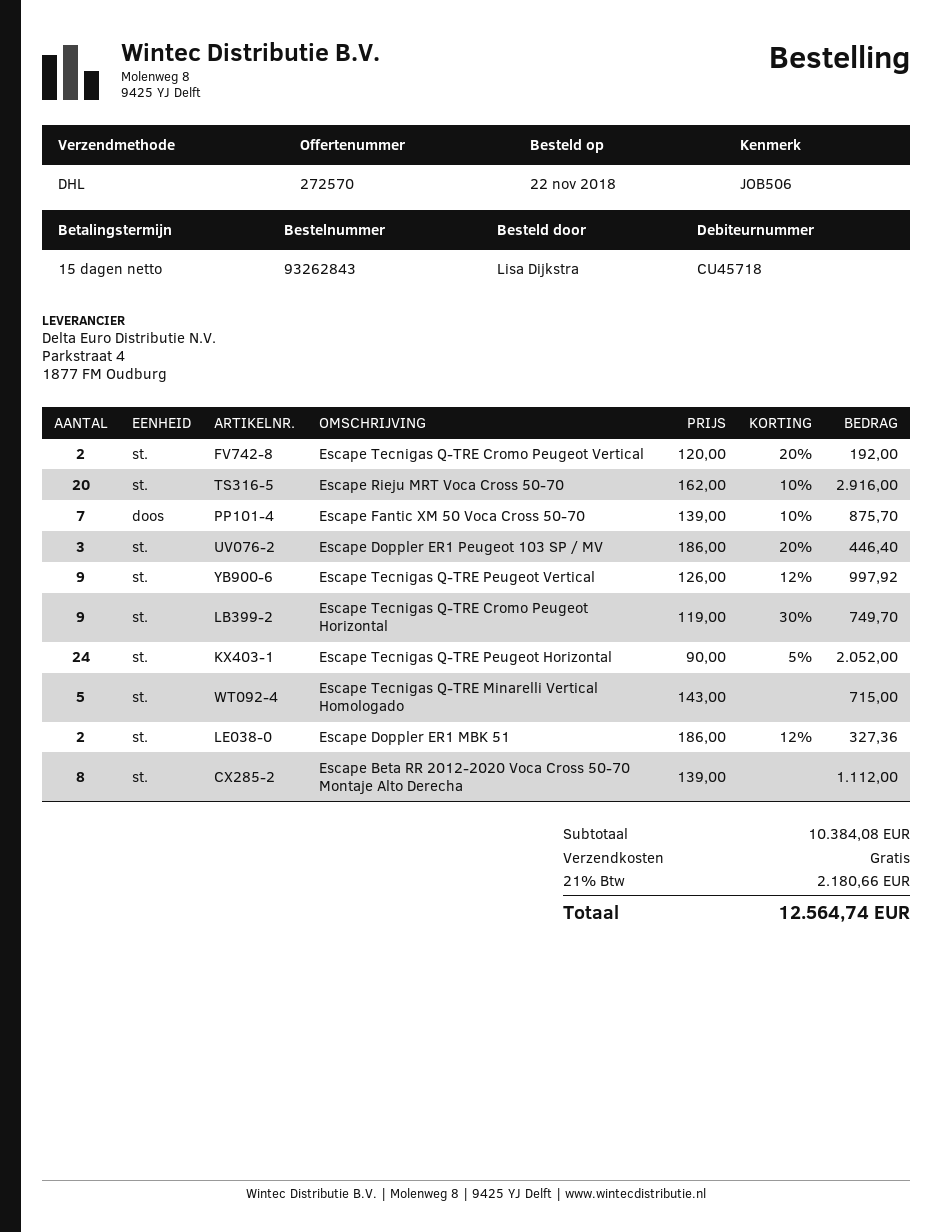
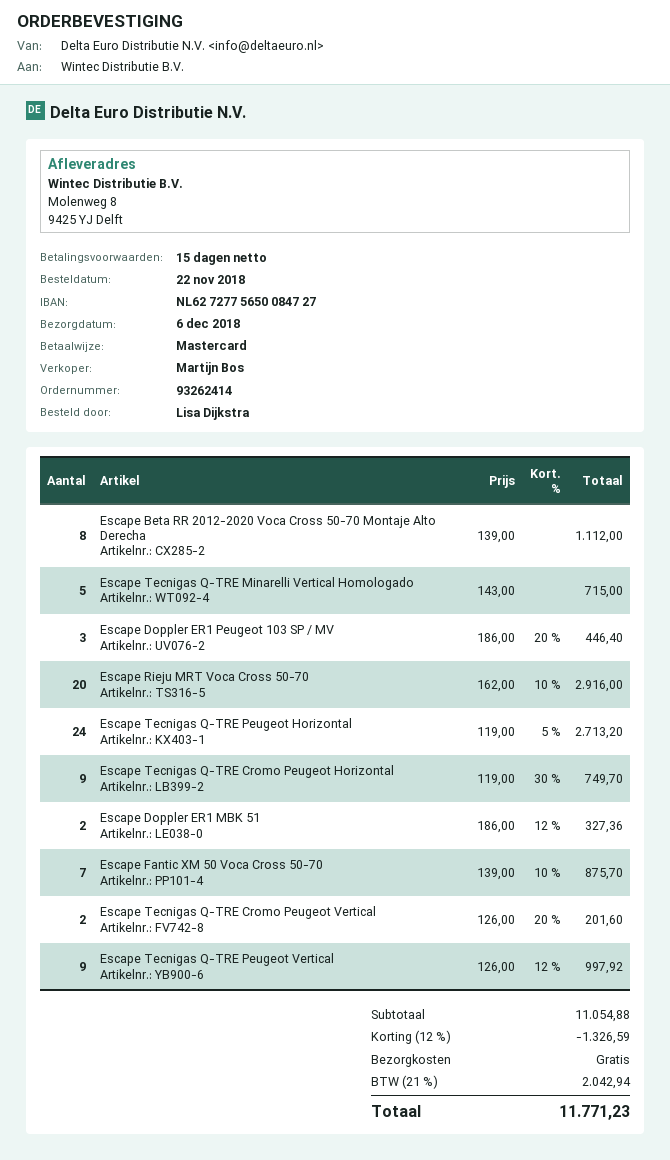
order number: 93262843 -> 93262414
Escape Tecnigas Q-TRE Cromo Peugeot Vertical: 2 x 120.00 - 20% = 192.00 -> 2 x 126.00 - 20% = 201.60
Escape Tecnigas Q-TRE Peugeot Horizontal: 24 x 90.00 - 5% = 2052.00 -> 24 x 119.00 - 5% = 2713.20
subtotal: 10384.08 -> 11054.88
discount: none -> 12% = 1326.59
tax: 21% = 2180.66 -> 21% = 2042.94
total: 12564.74 -> 11771.23

